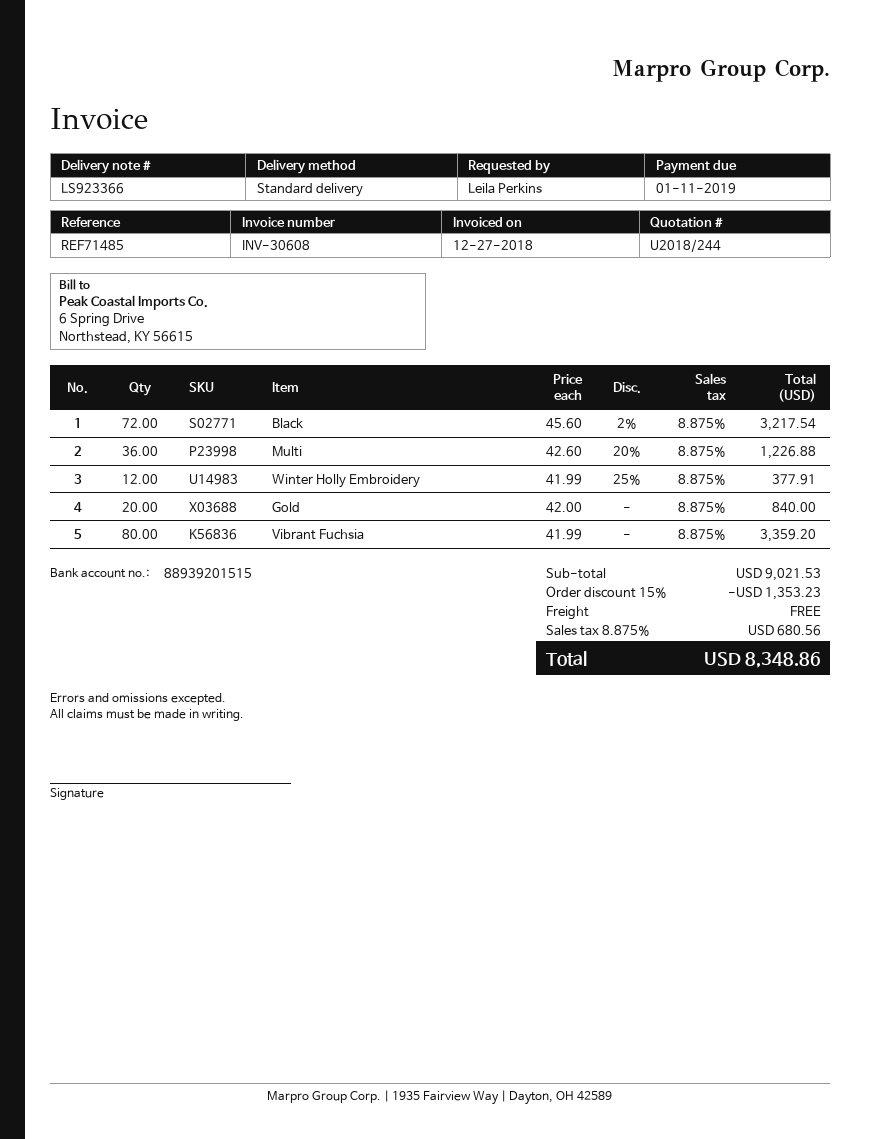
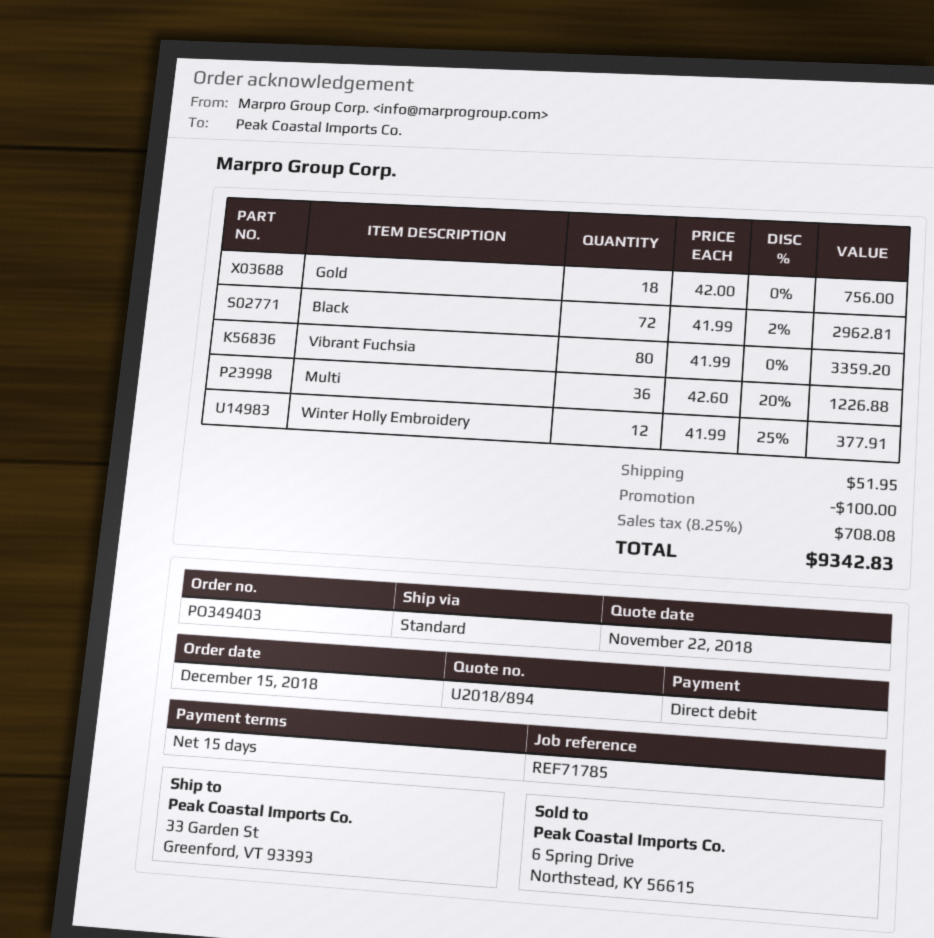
quote number: U2018/244 -> U2018/894
reference: REF71485 -> REF71785
Black: 72 x 45.60 - 2% = 3217.54 -> 72 x 41.99 - 2% = 2962.81
Gold: 20 x 42.00 = 840.00 -> 18 x 42.00 = 756.00
discount: 1353.23 -> 100.00
shipping: 0.00 -> 51.95
tax: 8.875% = 680.56 -> 8.25% = 708.08
total: 8348.86 -> 9342.83

